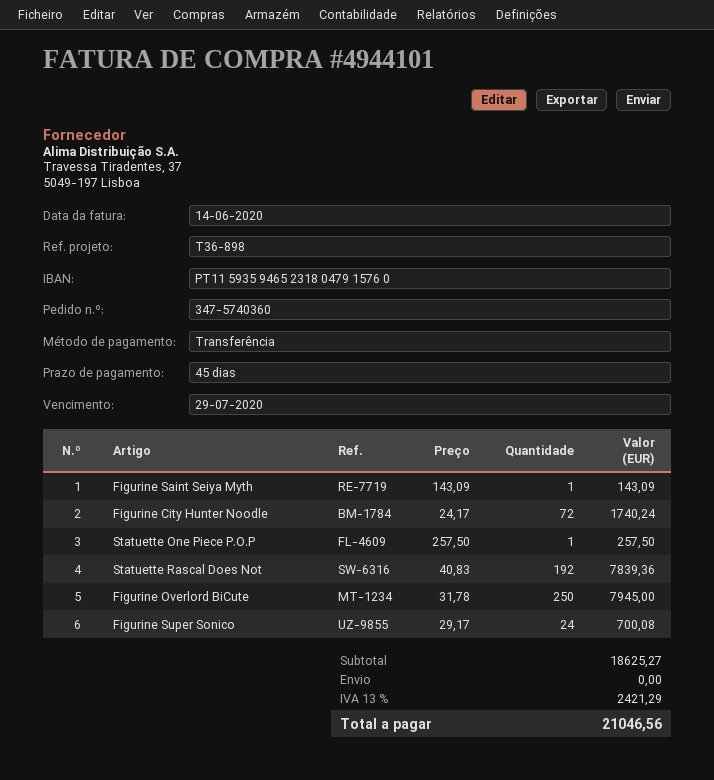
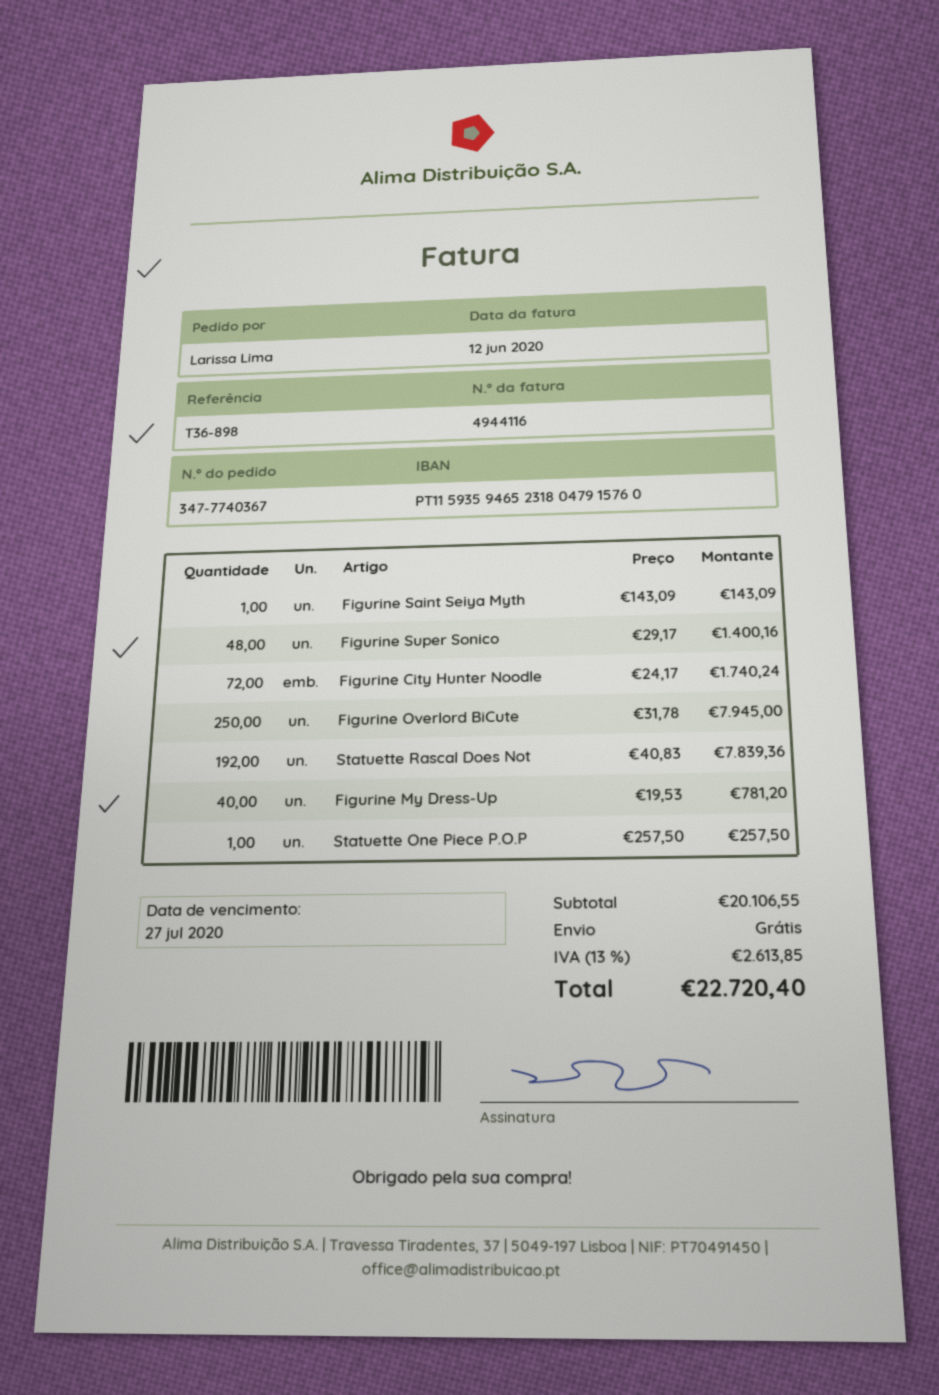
order number: 347-5740360 -> 347-7740367
invoice number: 4944101 -> 4944116
invoice date: 2020-06-14 -> 2020-06-12
due date: 2020-07-29 -> 2020-07-27
Figurine Super Sonico: 24 x 29.17 = 700.08 -> 48 x 29.17 = 1400.16
Figurine My Dress-Up: none -> 40 x 19.53 = 781.20
subtotal: 18625.27 -> 20106.55
tax: 13% = 2421.29 -> 13% = 2613.85
total: 21046.56 -> 22720.40

